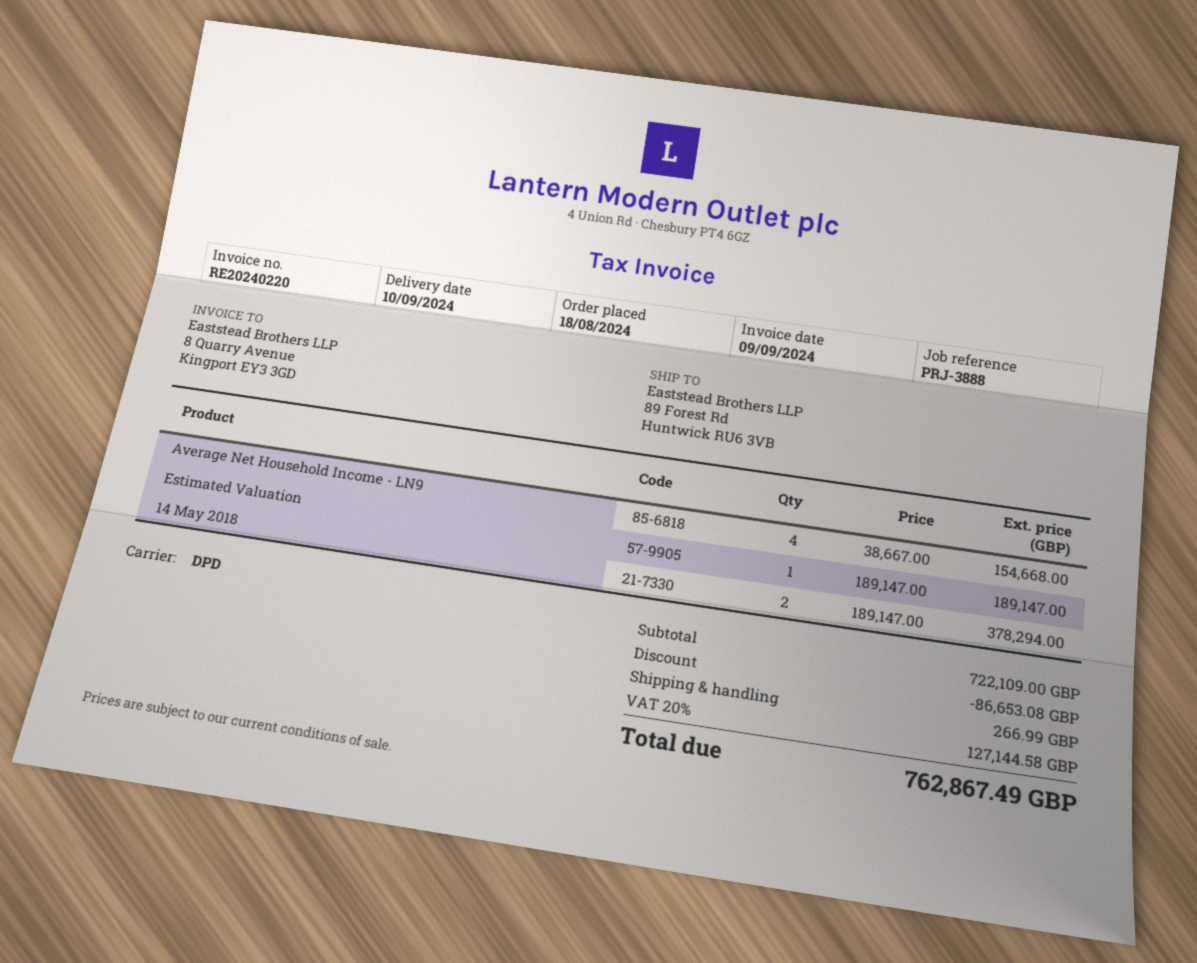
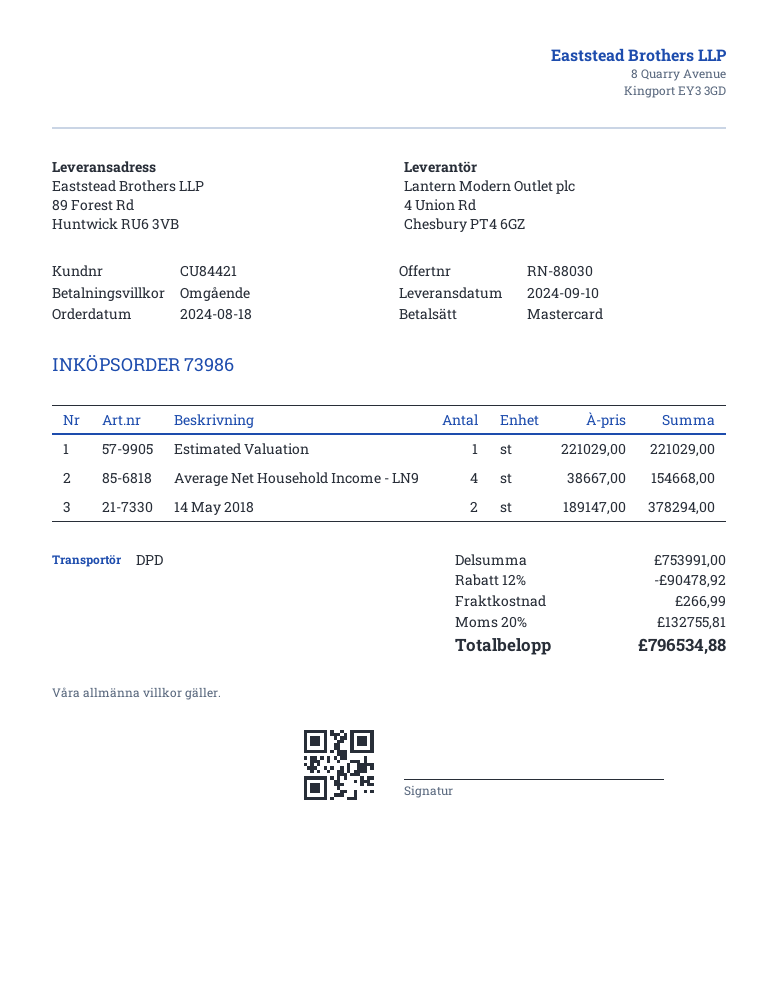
Estimated Valuation: 1 x 189147.00 = 189147.00 -> 1 x 221029.00 = 221029.00
subtotal: 722109.00 -> 753991.00
discount: 86653.08 -> 90478.92
tax: 20% = 127144.58 -> 20% = 132755.81
total: 762867.49 -> 796534.88

